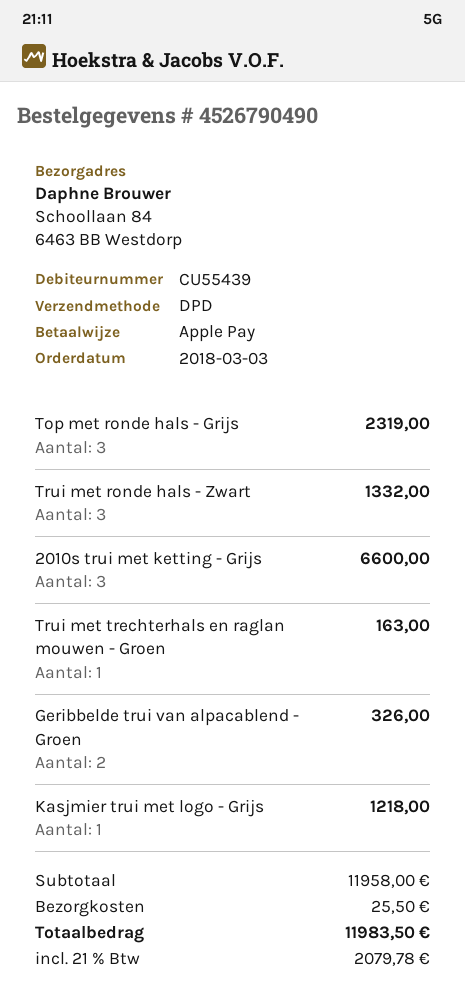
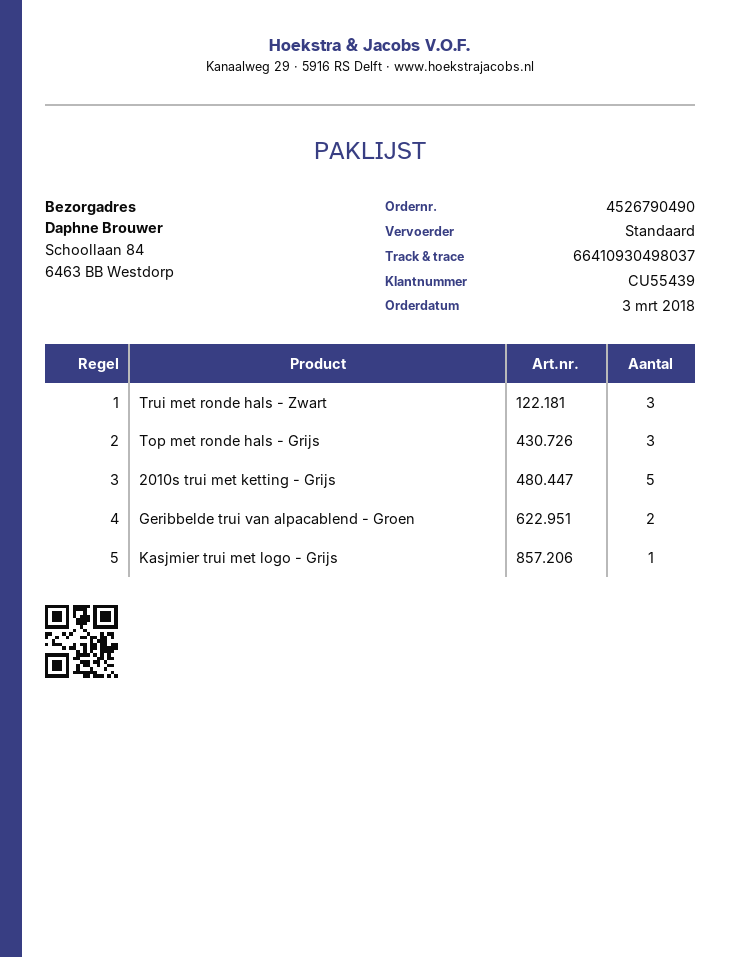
shipping method: DPD -> standard
2010s trui met ketting - Grijs: 3 -> 5
Trui met trechterhals en raglan mouwen - Groen: 1 -> none

